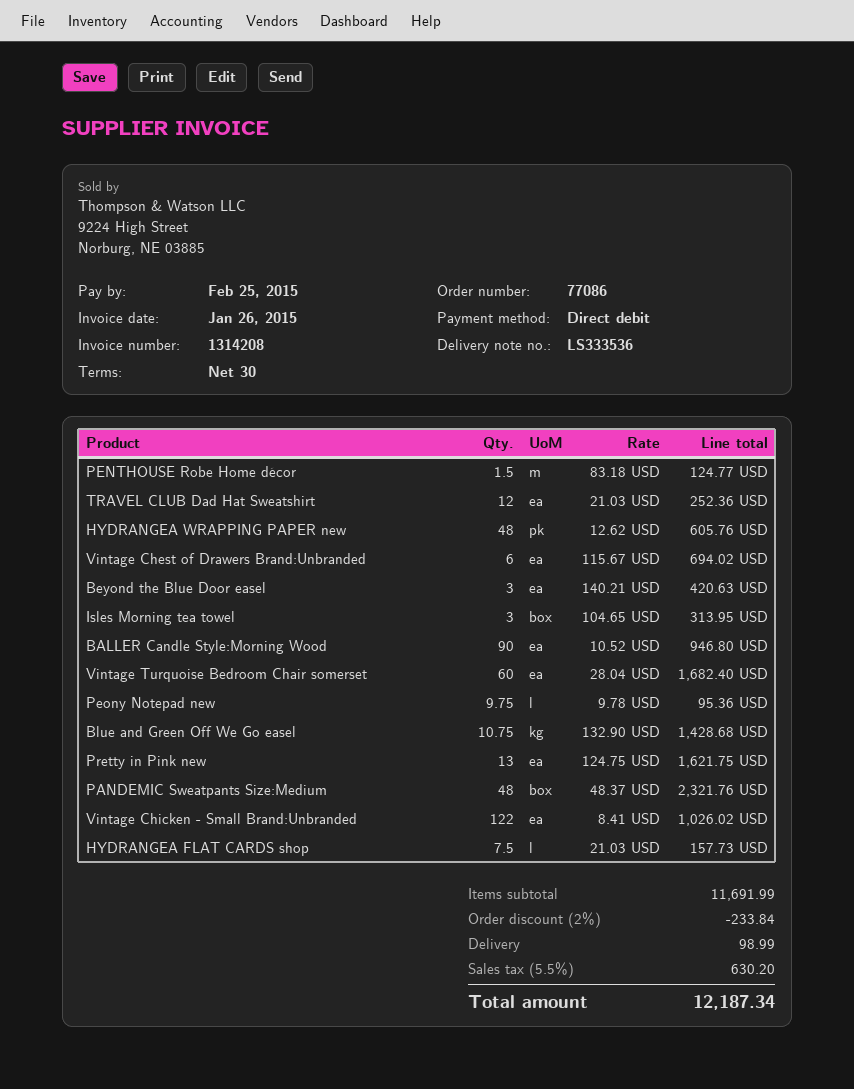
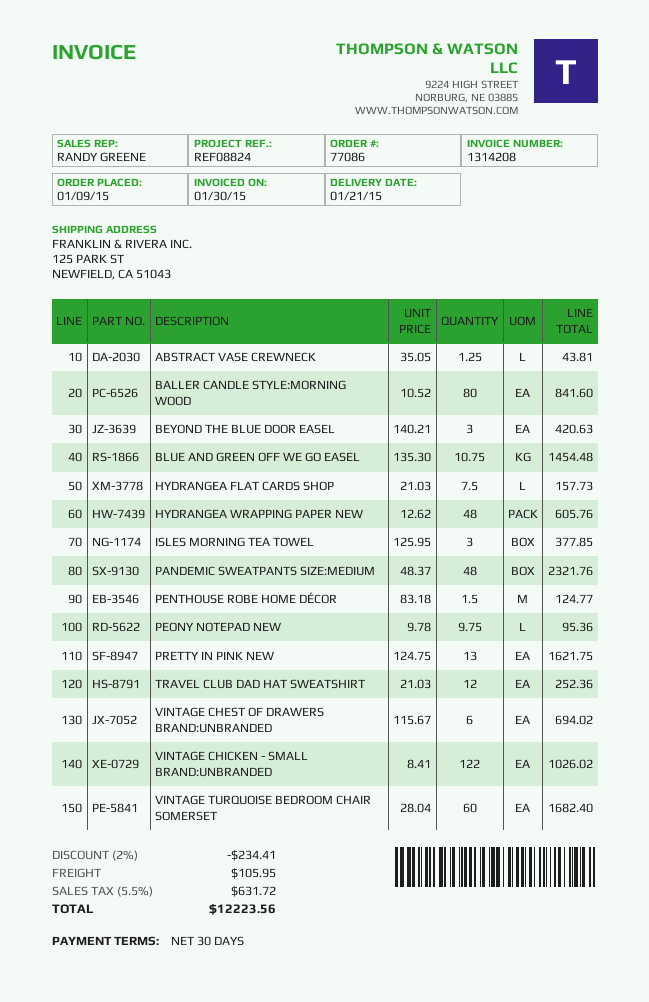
invoice date: 2015-01-26 -> 2015-01-30
Isles Morning tea towel: 3 x 104.65 = 313.95 -> 3 x 125.95 = 377.85
BALLER Candle Style:Morning Wood: 90 x 10.52 = 946.80 -> 80 x 10.52 = 841.60
Blue and Green Off We Go easel: 10.75 x 132.90 = 1428.68 -> 10.75 x 135.30 = 1454.48
ABSTRACT VASE CREWNECK: none -> 1.25 x 35.05 = 43.81
discount: 2% = 233.84 -> 2% = 234.41
shipping: 98.99 -> 105.95
tax: 5.5% = 630.20 -> 5.5% = 631.72
total: 12187.34 -> 12223.56

